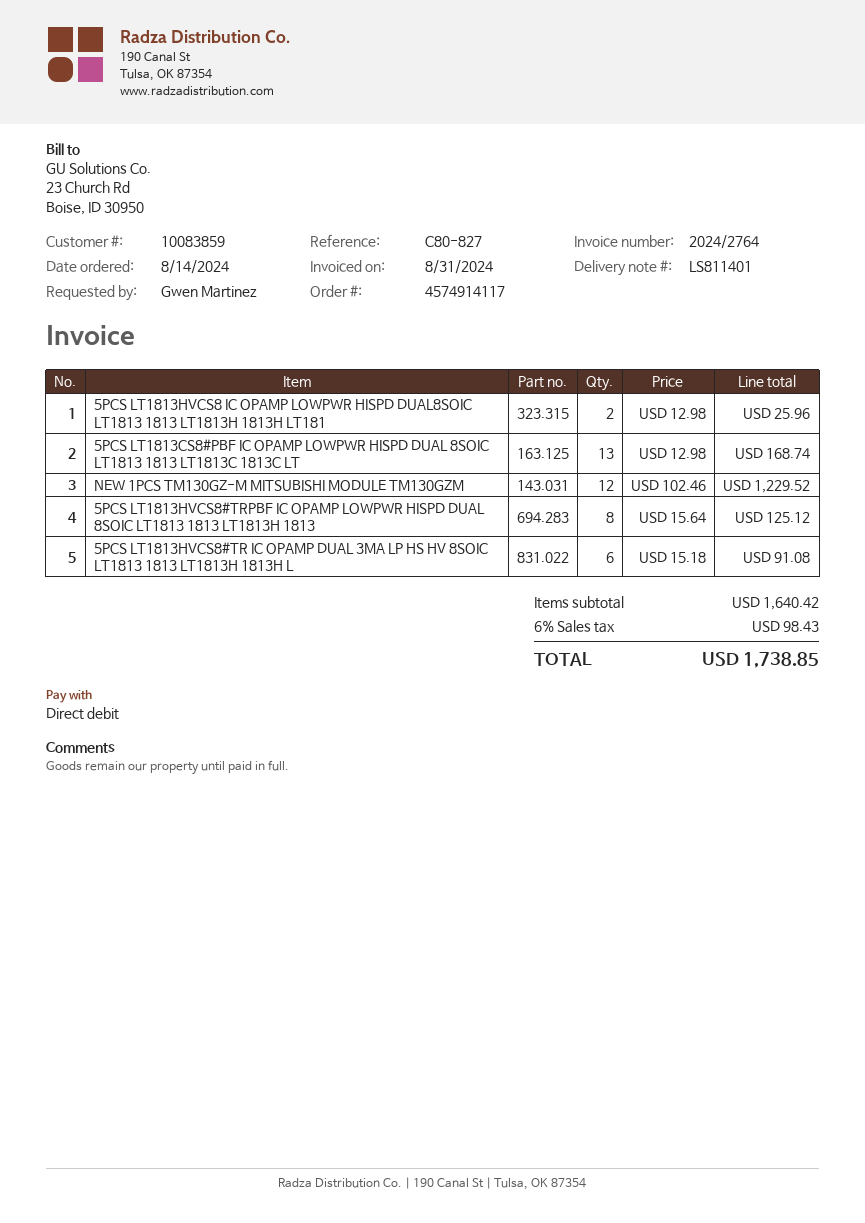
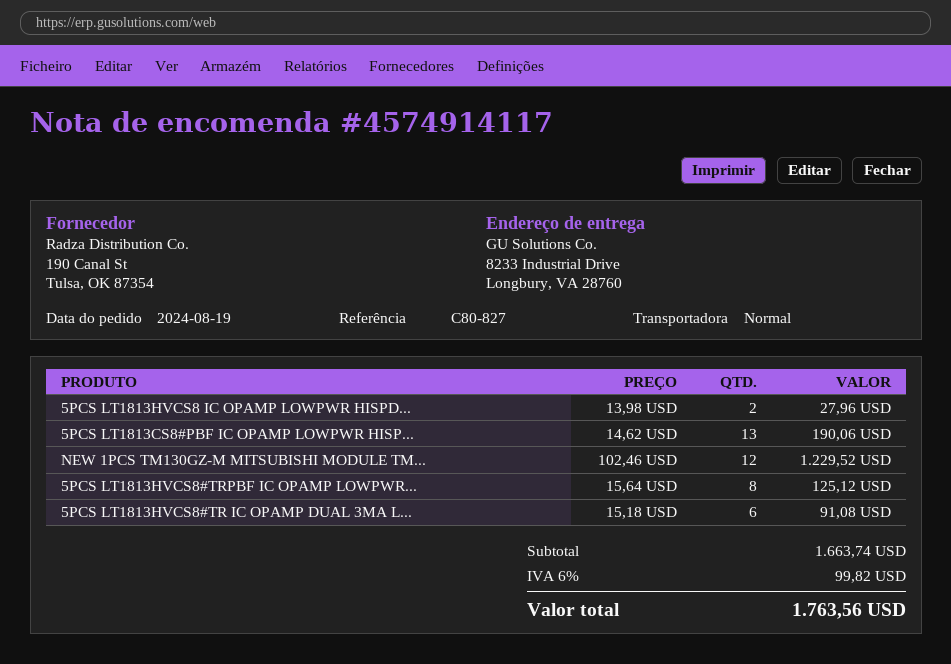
order date: 2024-08-14 -> 2024-08-19
5PCS LT1813HVCS8 IC OPAMP LOWPWR HISPD DUAL8SOIC LT1813 1813 LT1813H 1813H LT181: 2 x 12.98 = 25.96 -> 2 x 13.98 = 27.96
5PCS LT1813CS8#PBF IC OPAMP LOWPWR HISPD DUAL 8SOIC LT1813 1813 LT1813C 1813C LT: 13 x 12.98 = 168.74 -> 13 x 14.62 = 190.06
subtotal: 1640.42 -> 1663.74
tax: 6% = 98.43 -> 6% = 99.82
total: 1738.85 -> 1763.56

